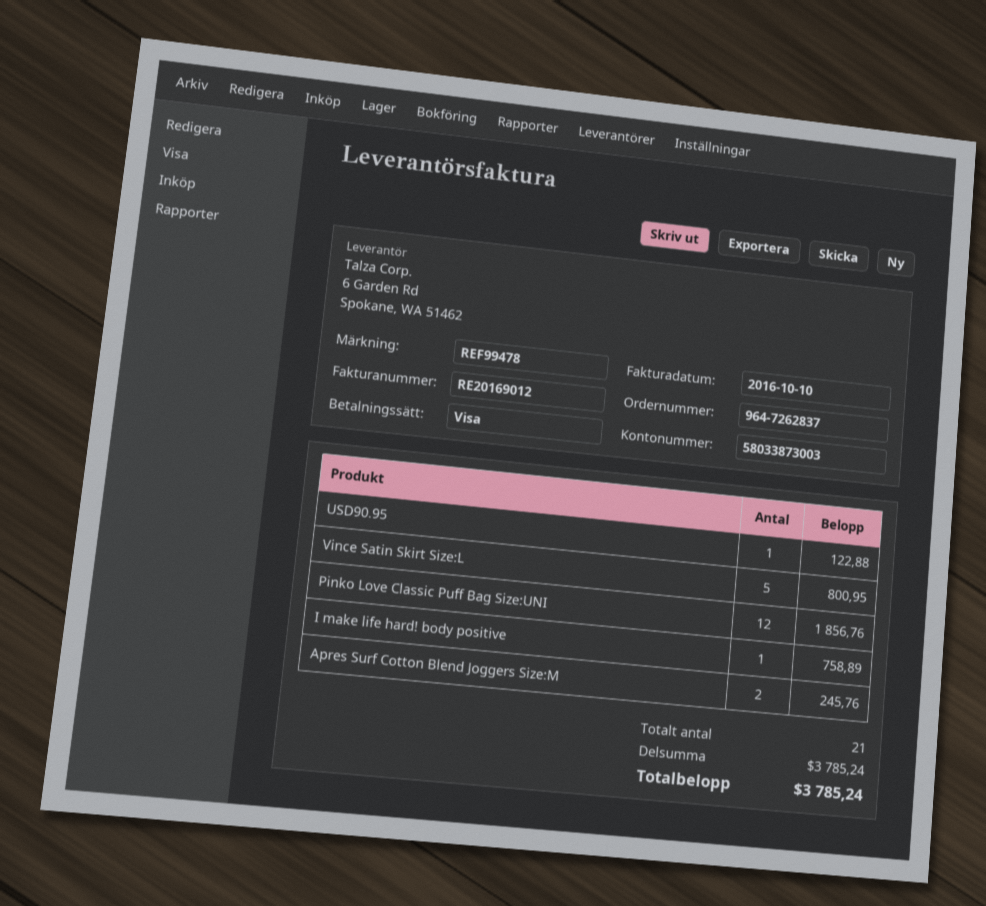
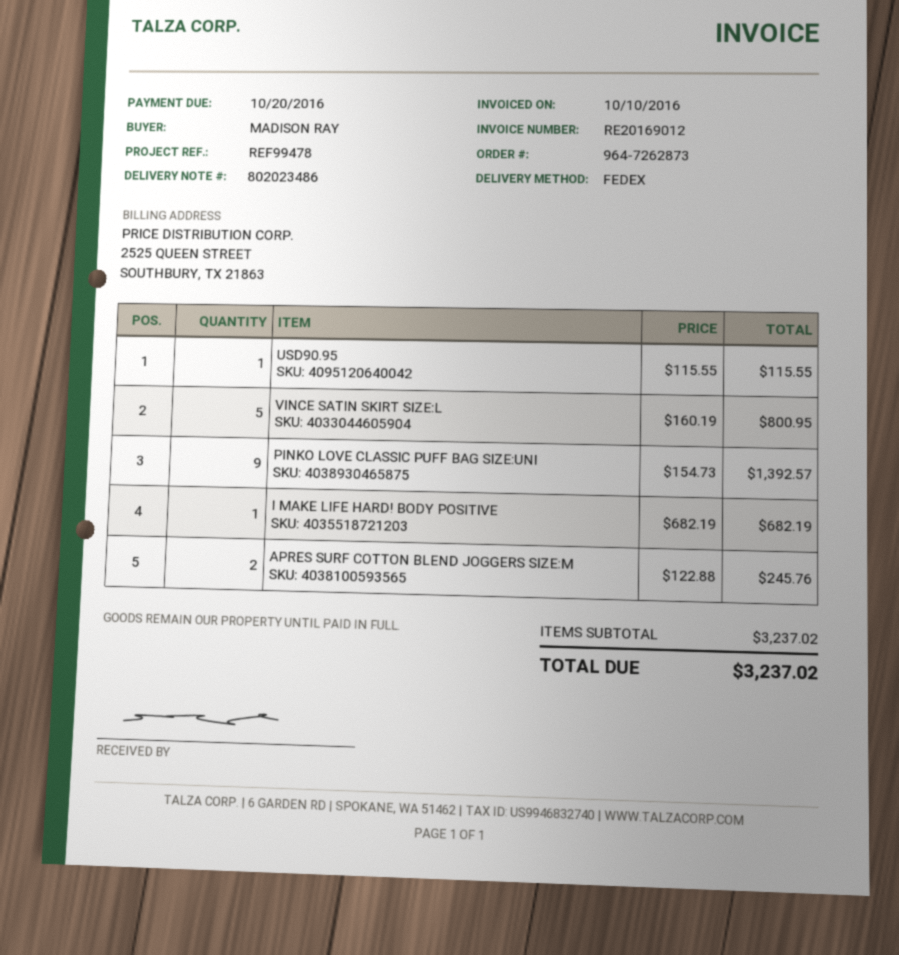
order number: 964-7262837 -> 964-7262873
USD90.95: 1 for 122.88 -> 1 for 115.55
Pinko Love Classic Puff Bag Size:UNI: 12 for 1856.76 -> 9 for 1392.57
I make life hard! body positive: 1 for 758.89 -> 1 for 682.19
subtotal: 3785.24 -> 3237.02
total: 3785.24 -> 3237.02

